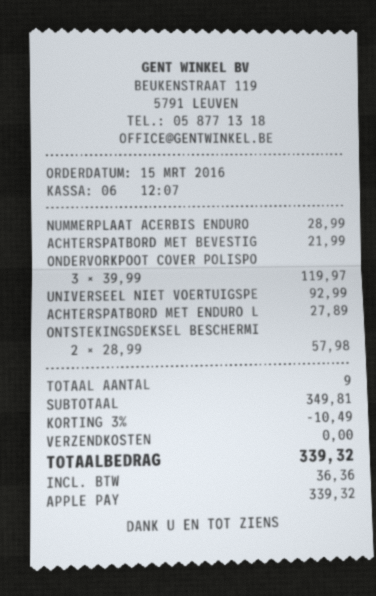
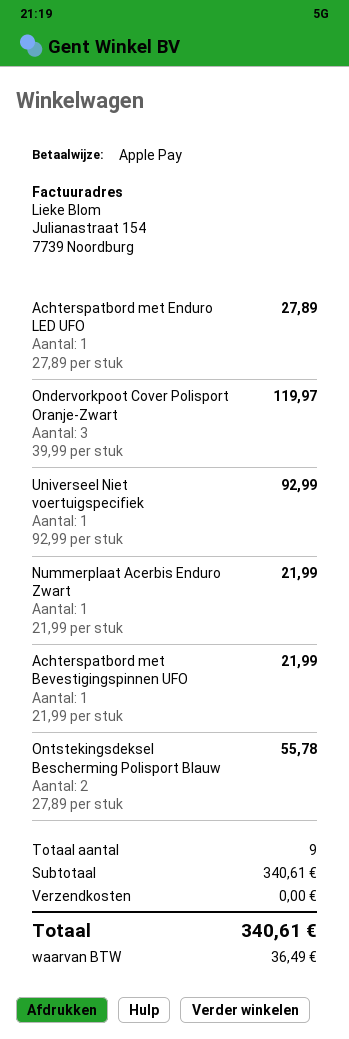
NUMMERPLAAT ACERBIS ENDURO: 1 x 28.99 = 28.99 -> 1 x 21.99 = 21.99
ONTSTEKINGSDEKSEL BESCHERMI: 2 x 28.99 = 57.98 -> 2 x 27.89 = 55.78
subtotal: 349.81 -> 340.61
discount: 3% = 10.49 -> none
tax: 36.36 -> 36.49
total: 339.32 -> 340.61

